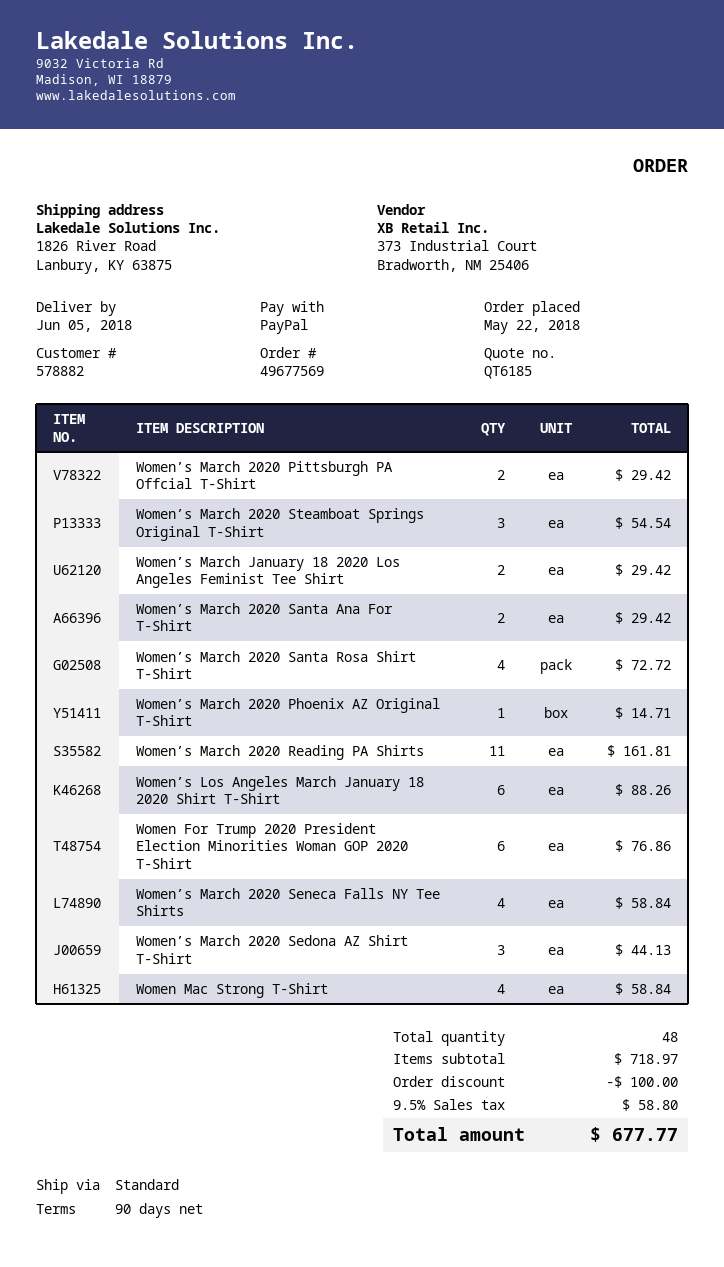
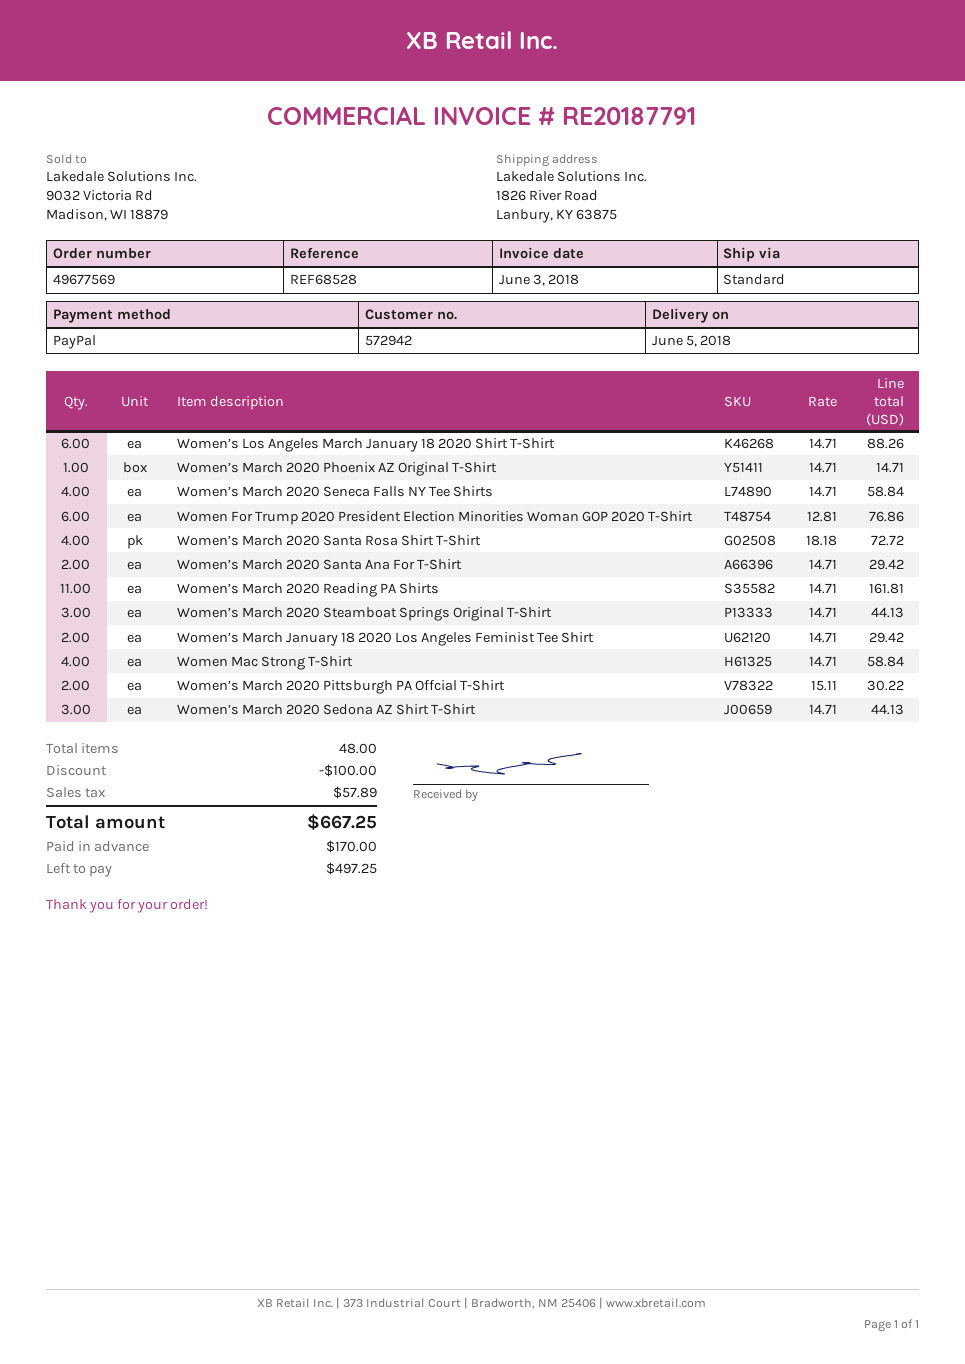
customer number: 578882 -> 572942
Women’s March 2020 Pittsburgh PA Offcial T-Shirt: 2 for 29.42 -> 2 for 30.22
Women’s March 2020 Steamboat Springs Original T-Shirt: 3 for 54.54 -> 3 for 44.13
tax: 58.80 -> 57.89
total: 677.77 -> 667.25

